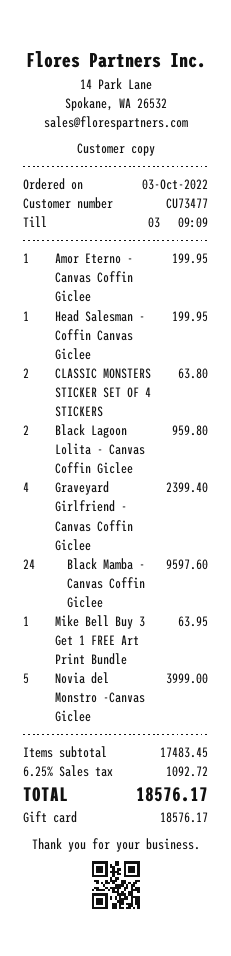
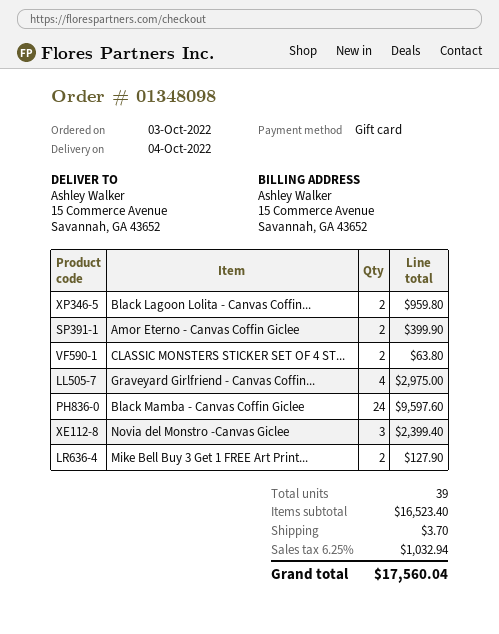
Amor Eterno - Canvas Coffin Giclee: 1 for 199.95 -> 2 for 399.90
Head Salesman - Coffin Canvas Giclee: 1 for 199.95 -> none
Graveyard Girlfriend - Canvas Coffin Giclee: 4 for 2399.40 -> 4 for 2975.00
Mike Bell Buy 3 Get 1 FREE Art Print Bundle: 1 for 63.95 -> 2 for 127.90
Novia del Monstro -Canvas Giclee: 5 for 3999.00 -> 3 for 2399.40
subtotal: 17483.45 -> 16523.40
shipping: none -> 3.70
tax: 6.25% = 1092.72 -> 6.25% = 1032.94
total: 18576.17 -> 17560.04

